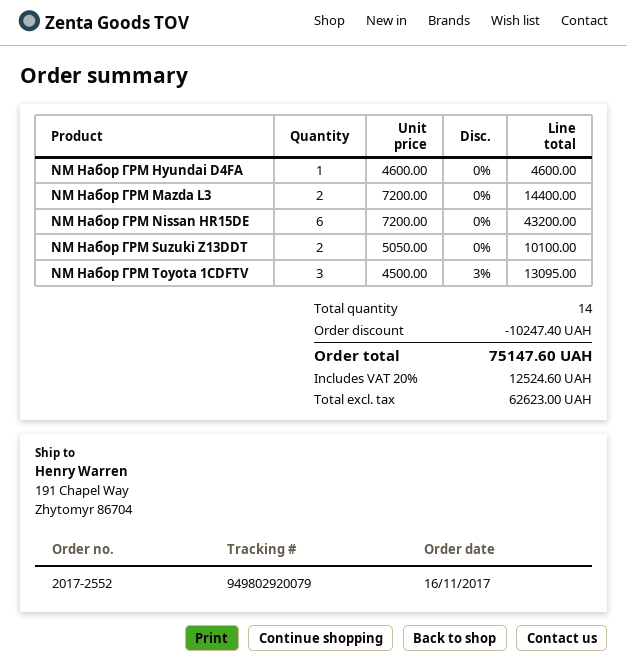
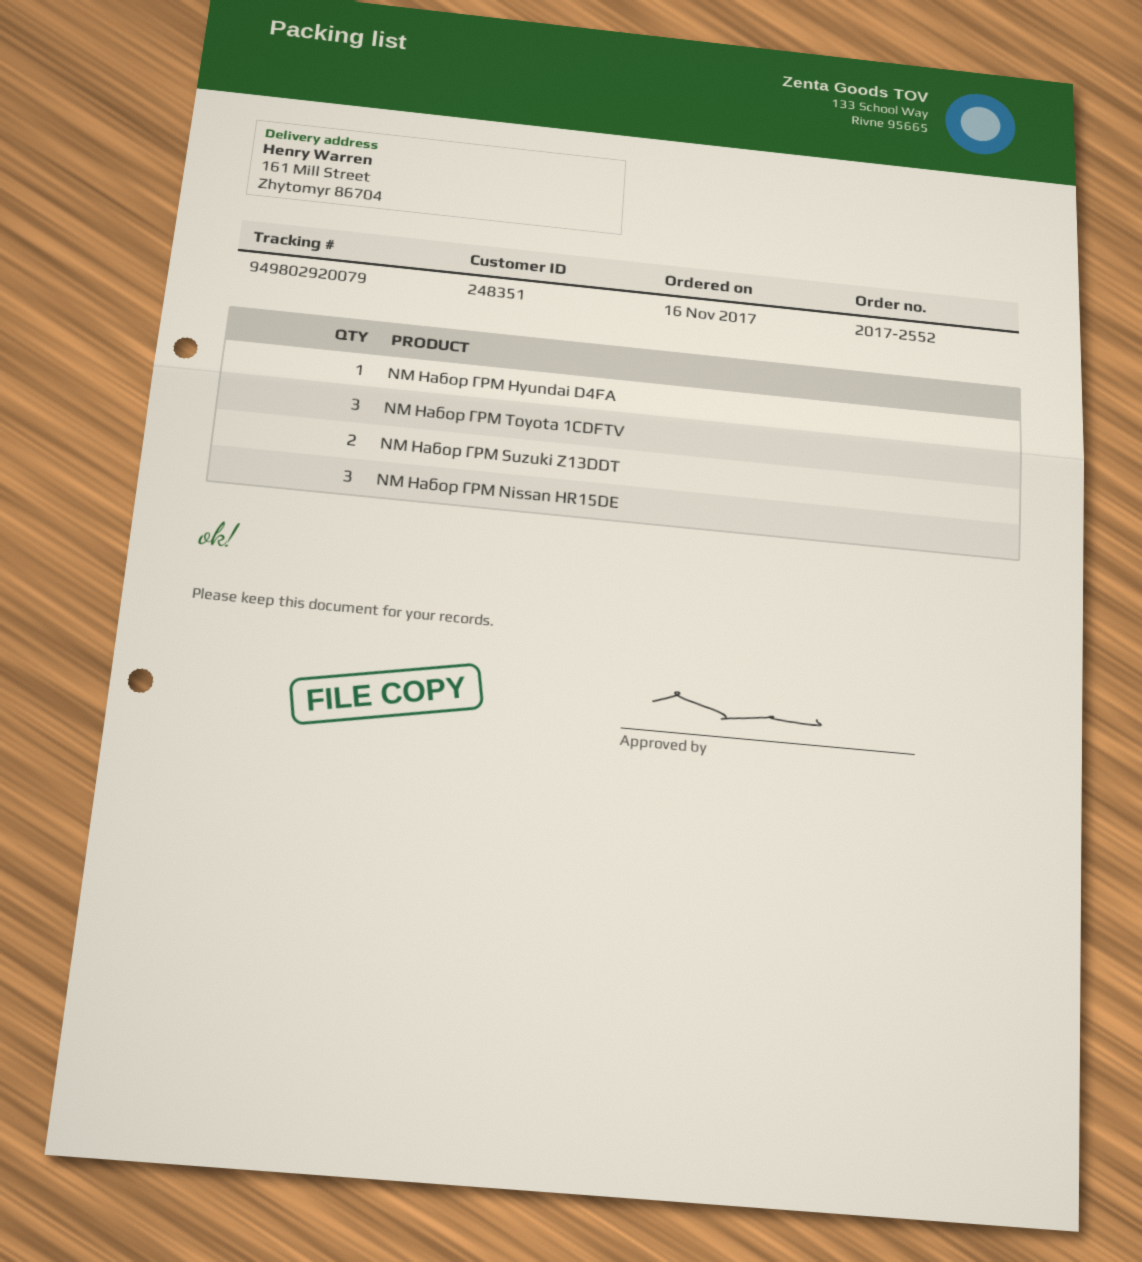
ship to: 191 Chapel Way, Zhytomyr 86704 -> 161 Mill Street, Zhytomyr 86704
NM Набор ГРМ Mazda L3: 2 -> none
NM Набор ГРМ Nissan HR15DE: 6 -> 3

